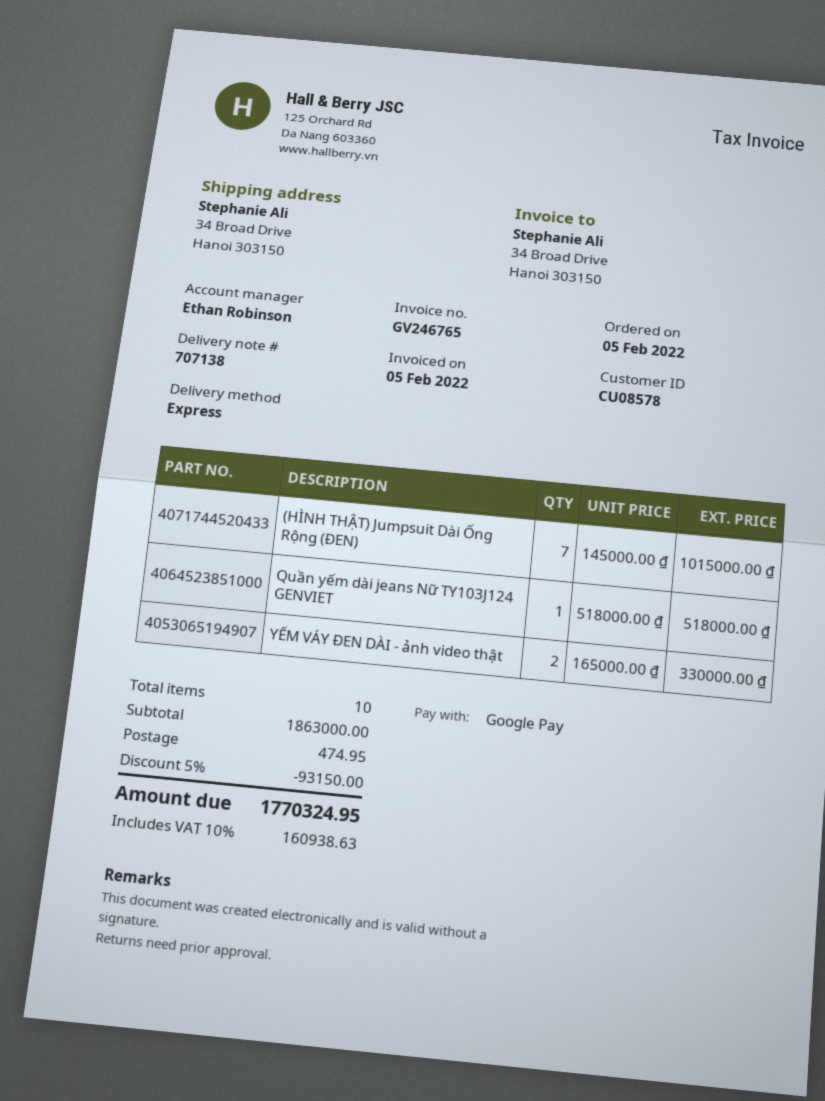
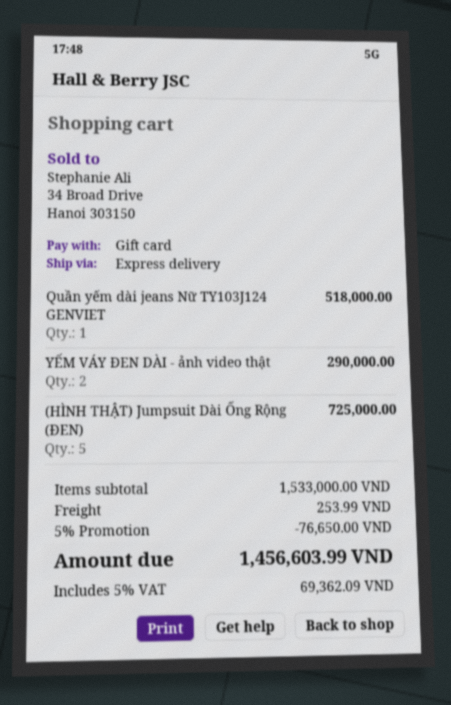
payment method: Google Pay -> gift card
(HÌNH THẬT) Jumpsuit Dài Ống Rộng (ĐEN): 7 for 1015000.00 -> 5 for 725000.00
YẾM VÁY ĐEN DÀI - ảnh video thật: 2 for 330000.00 -> 2 for 290000.00
subtotal: 1863000.00 -> 1533000.00
discount: 5% = 93150.00 -> 5% = 76650.00
shipping: 474.95 -> 253.99
tax: 10% = 160938.63 -> 5% = 69362.09
total: 1770324.95 -> 1456603.99

